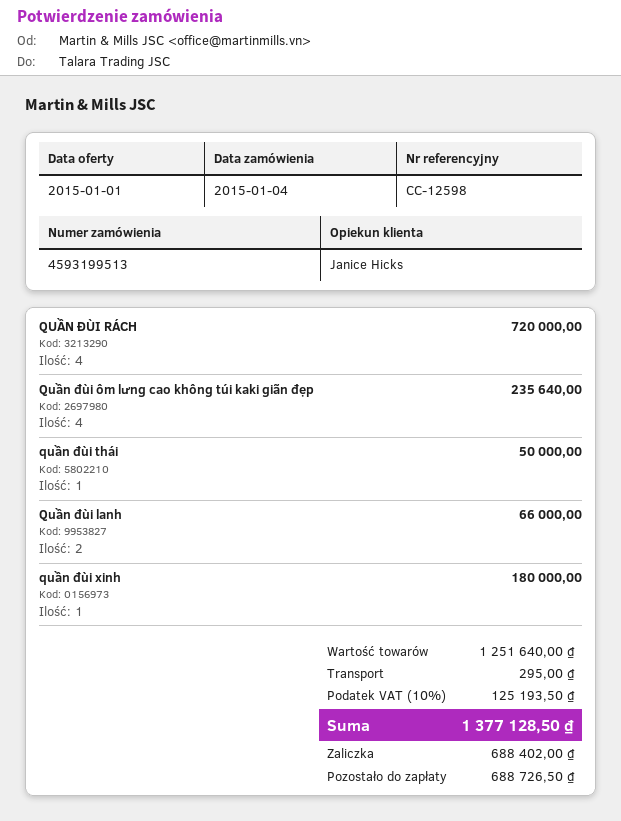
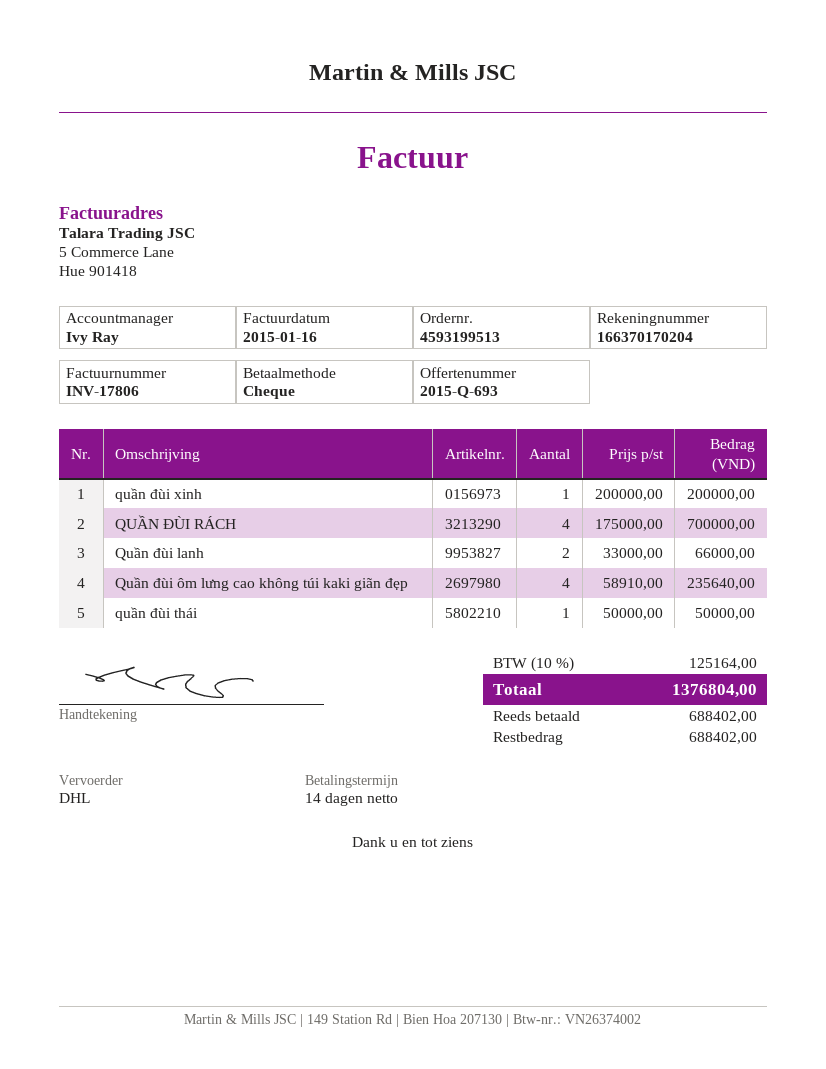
sales rep: Janice Hicks -> Ivy Ray
QUẦN ĐÙI RÁCH: 4 for 720000.00 -> 4 for 700000.00
quần đùi xinh: 1 for 180000.00 -> 1 for 200000.00
shipping: 295.00 -> none
tax: 10% = 125193.50 -> 10% = 125164.00
total: 1377128.50 -> 1376804.00
balance: 688726.50 -> 688402.00

